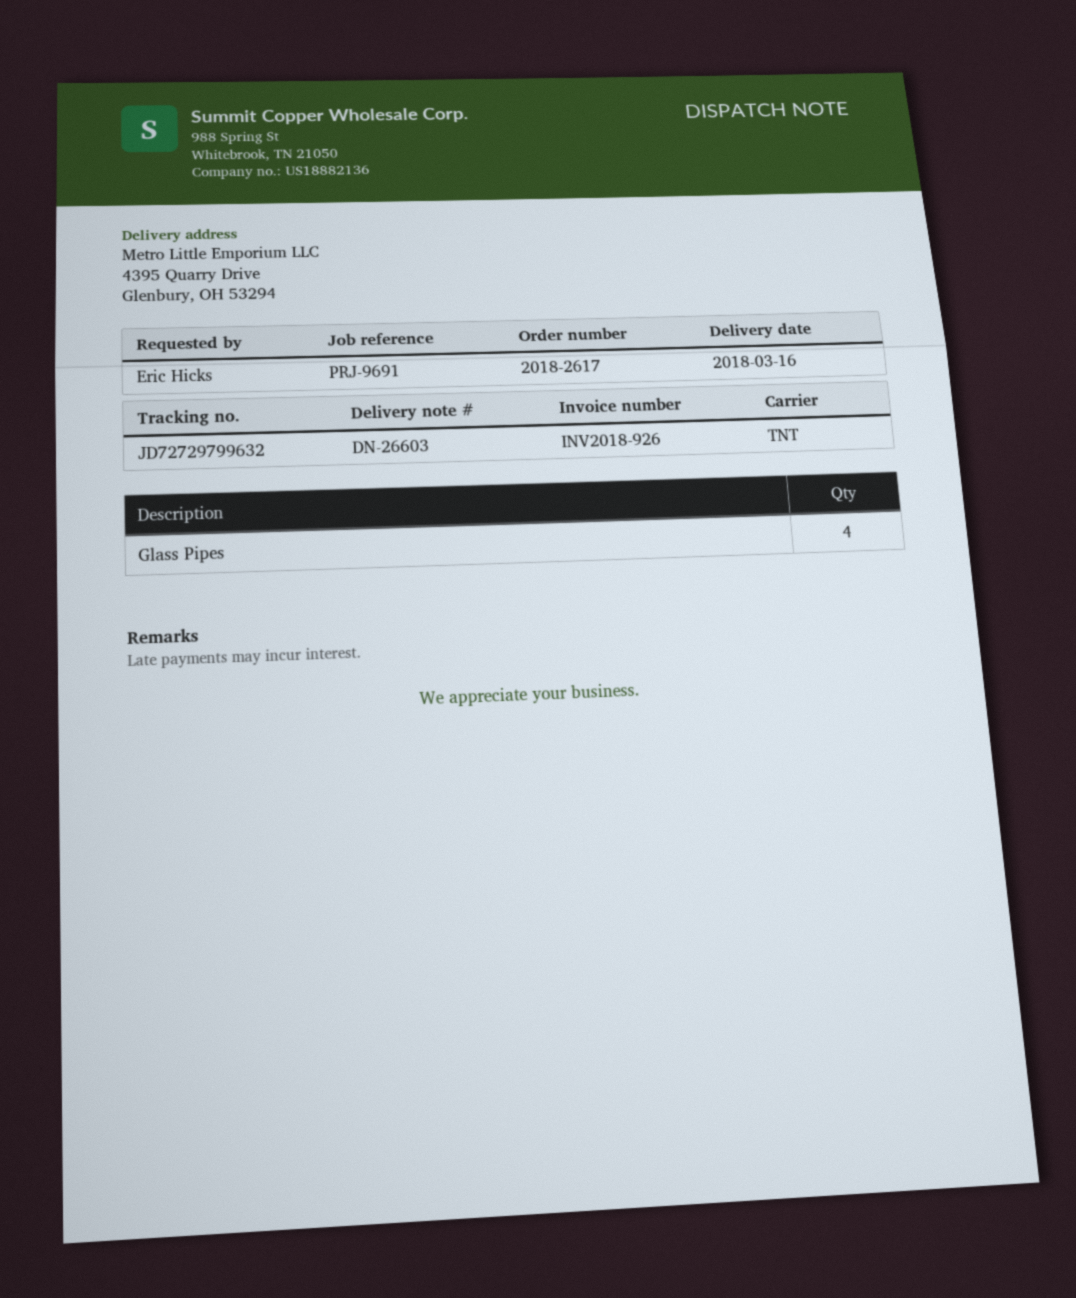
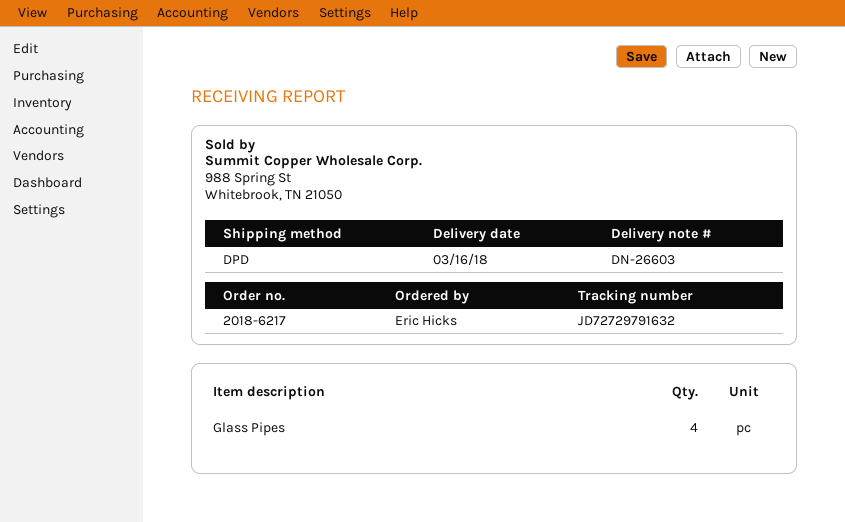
order number: 2018-2617 -> 2018-6217
shipping method: TNT -> DPD
tracking number: JD72729799632 -> JD72729791632

